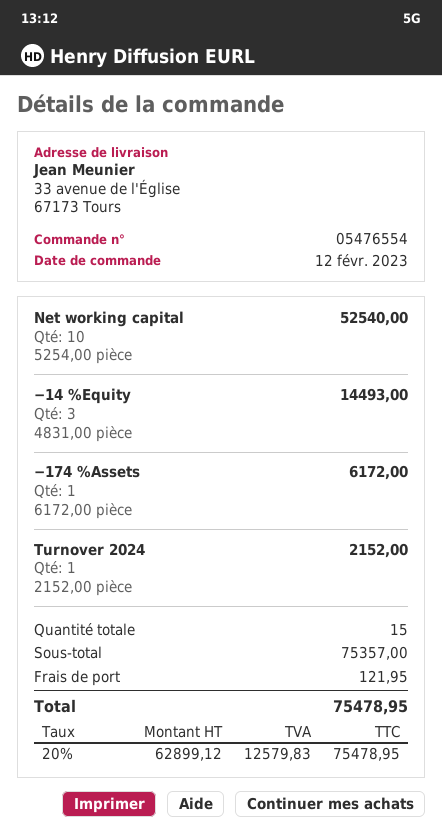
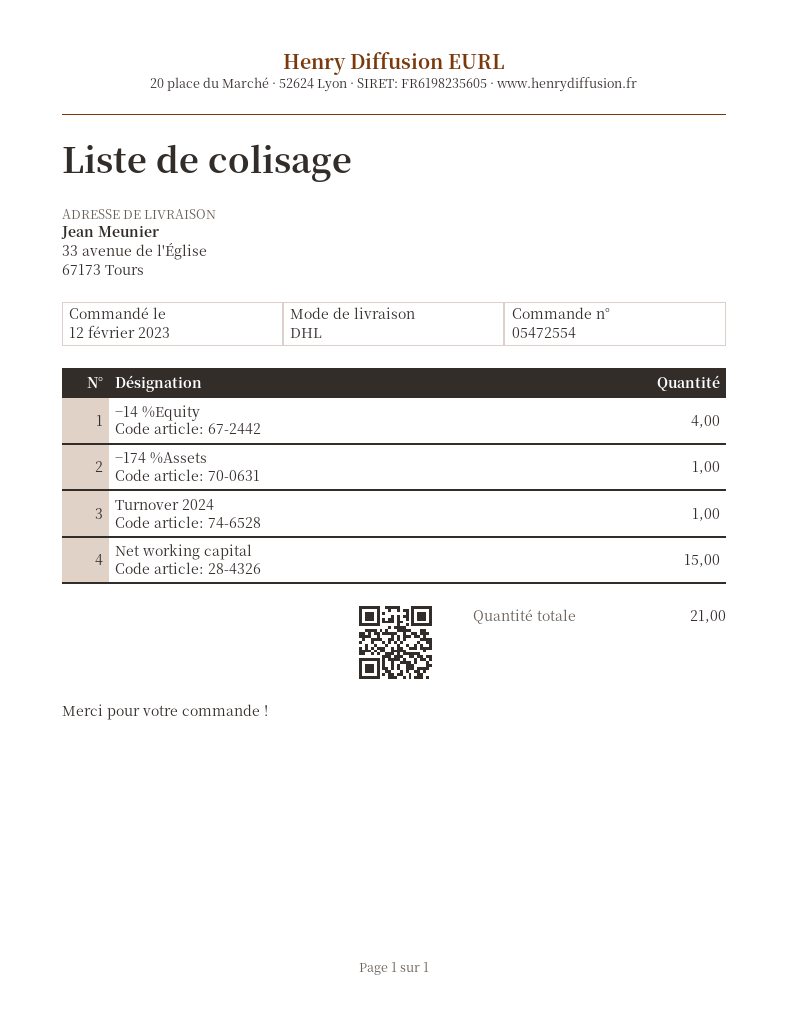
order number: 05476554 -> 05472554
Net working capital: 10 -> 15
−14 %Equity: 3 -> 4
total quantity: 15 -> 21

